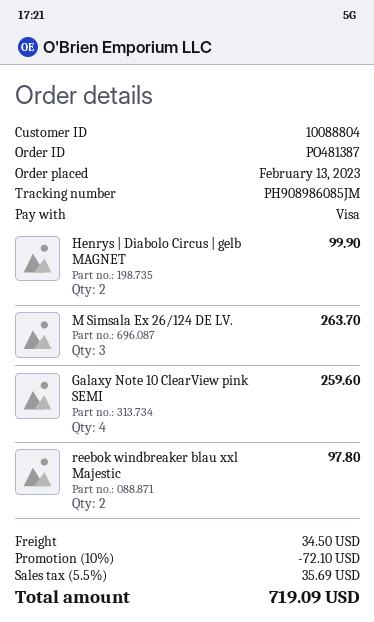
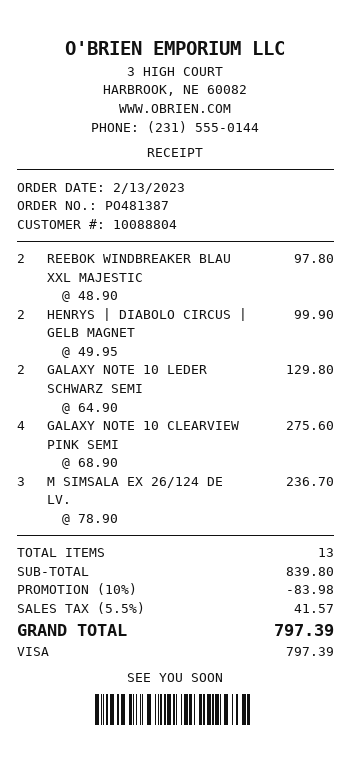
M Simsala Ex 26/124 DE LV.: 3 for 263.70 -> 3 for 236.70
Galaxy Note 10 ClearView pink SEMI: 4 for 259.60 -> 4 for 275.60
GALAXY NOTE 10 LEDER SCHWARZ SEMI: none -> 2 for 129.80
discount: 10% = 72.10 -> 10% = 83.98
shipping: 34.50 -> none
tax: 5.5% = 35.69 -> 5.5% = 41.57
total: 719.09 -> 797.39

